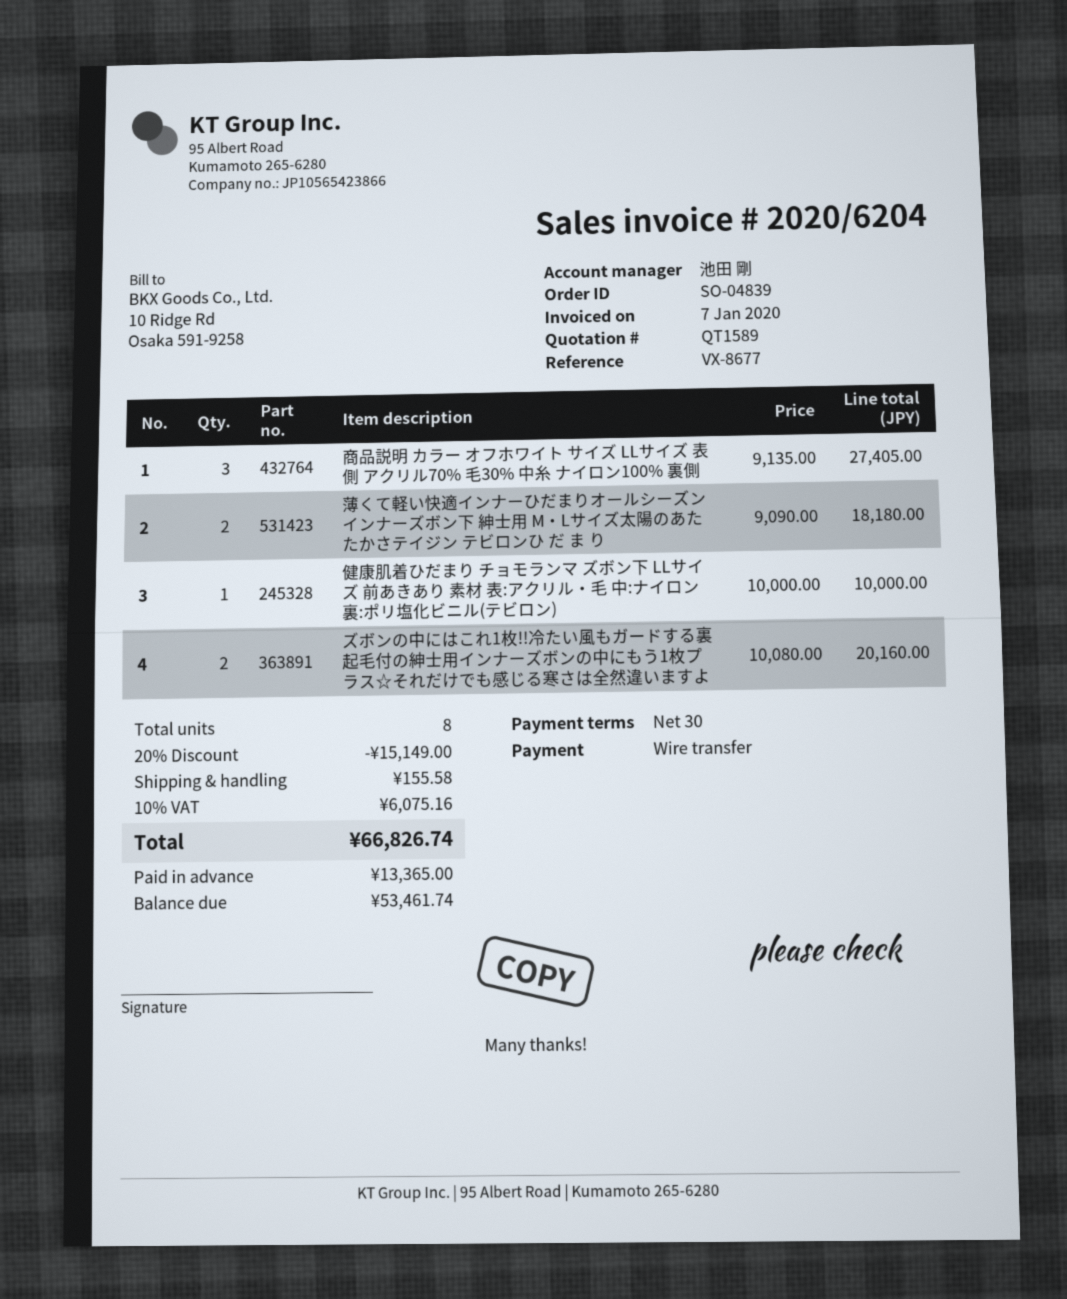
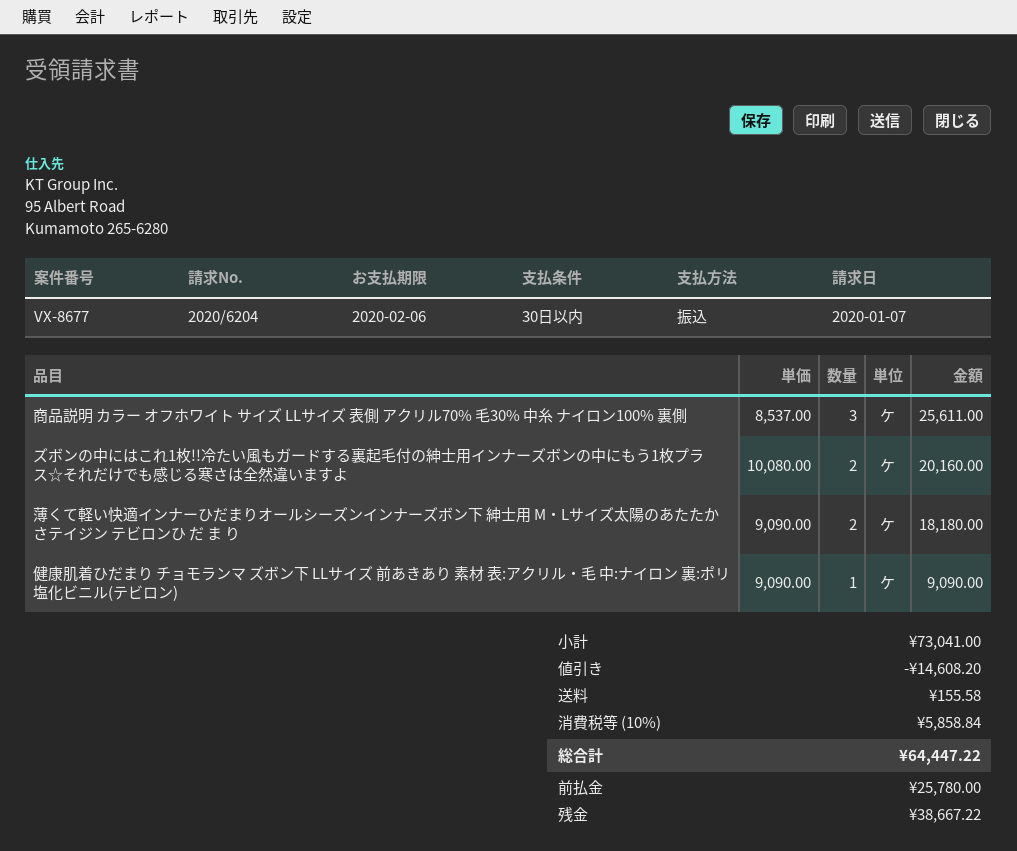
商品説明 カラー オフホワイト サイズ LLサイズ 表側 アクリル70% 毛30% 中糸 ナイロン100% 裏側: 3 x 9135.00 = 27405.00 -> 3 x 8537.00 = 25611.00
健康肌着ひだまり チョモランマ ズボン下 LLサイズ 前あきあり 素材 表:アクリル・毛 中:ナイロン 裏:ポリ塩化ビニル(テビロン): 1 x 10000.00 = 10000.00 -> 1 x 9090.00 = 9090.00
discount: 15149.00 -> 14608.20
tax: 10% = 6075.16 -> 10% = 5858.84
total: 66826.74 -> 64447.22
deposit: 13365.00 -> 25780.00
balance: 53461.74 -> 38667.22

